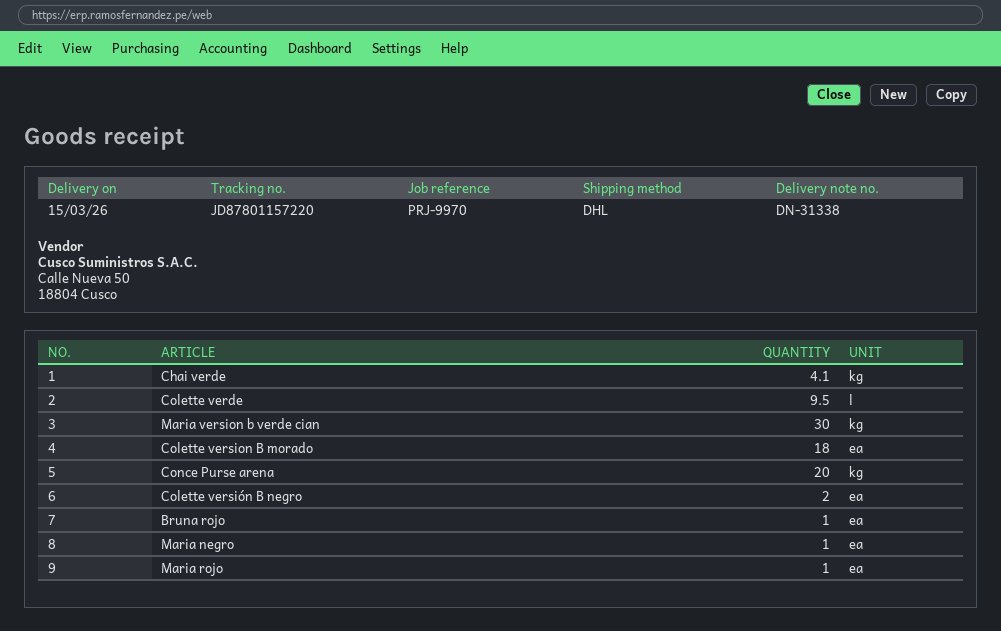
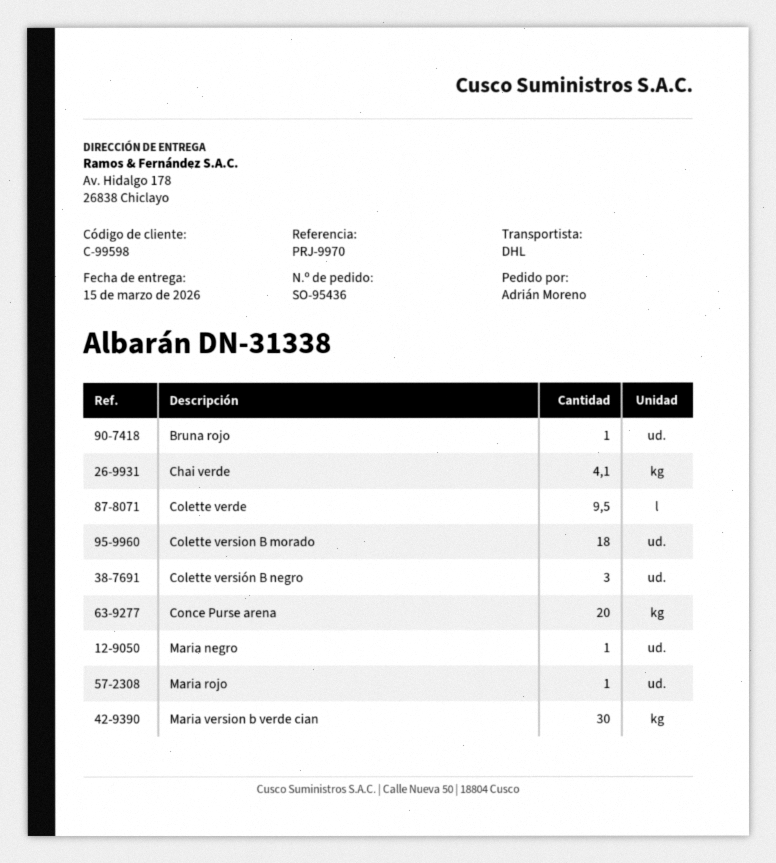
Colette versión B negro: 2 -> 3

